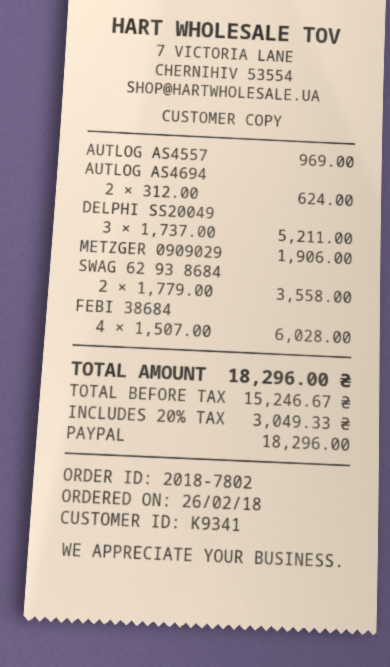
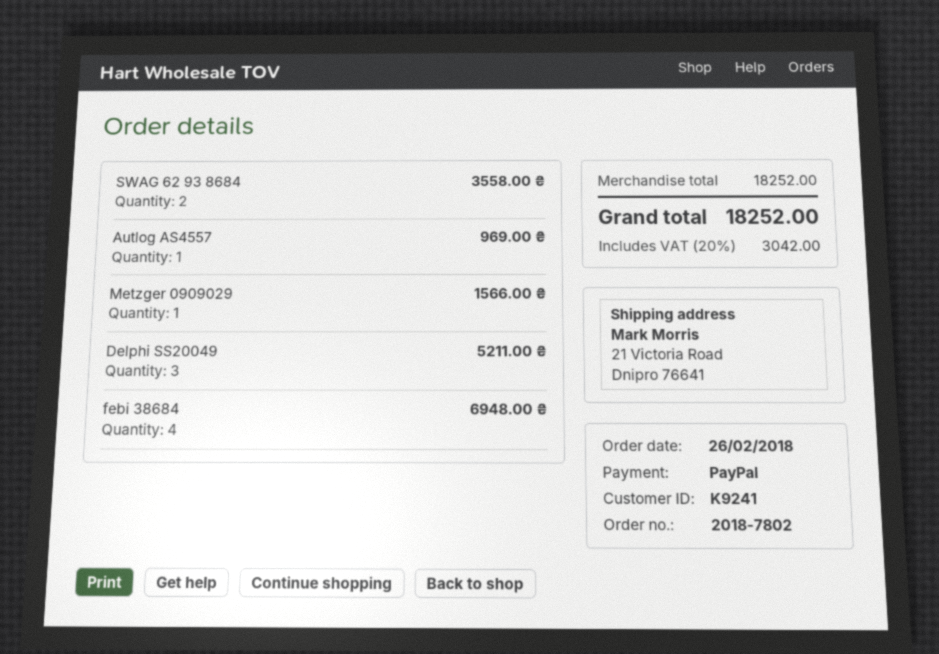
customer number: K9341 -> K9241
AUTLOG AS4694: 2 for 624.00 -> none
METZGER 0909029: 1 for 1906.00 -> 1 for 1566.00
FEBI 38684: 4 for 6028.00 -> 4 for 6948.00
tax: 20% = 3049.33 -> 20% = 3042.00
total: 18296.00 -> 18252.00

